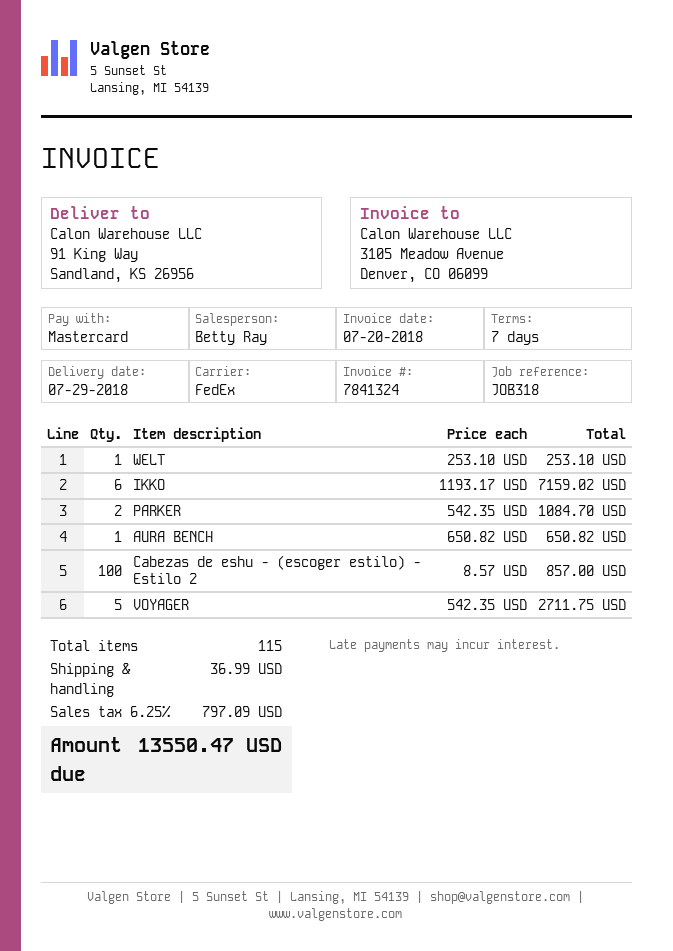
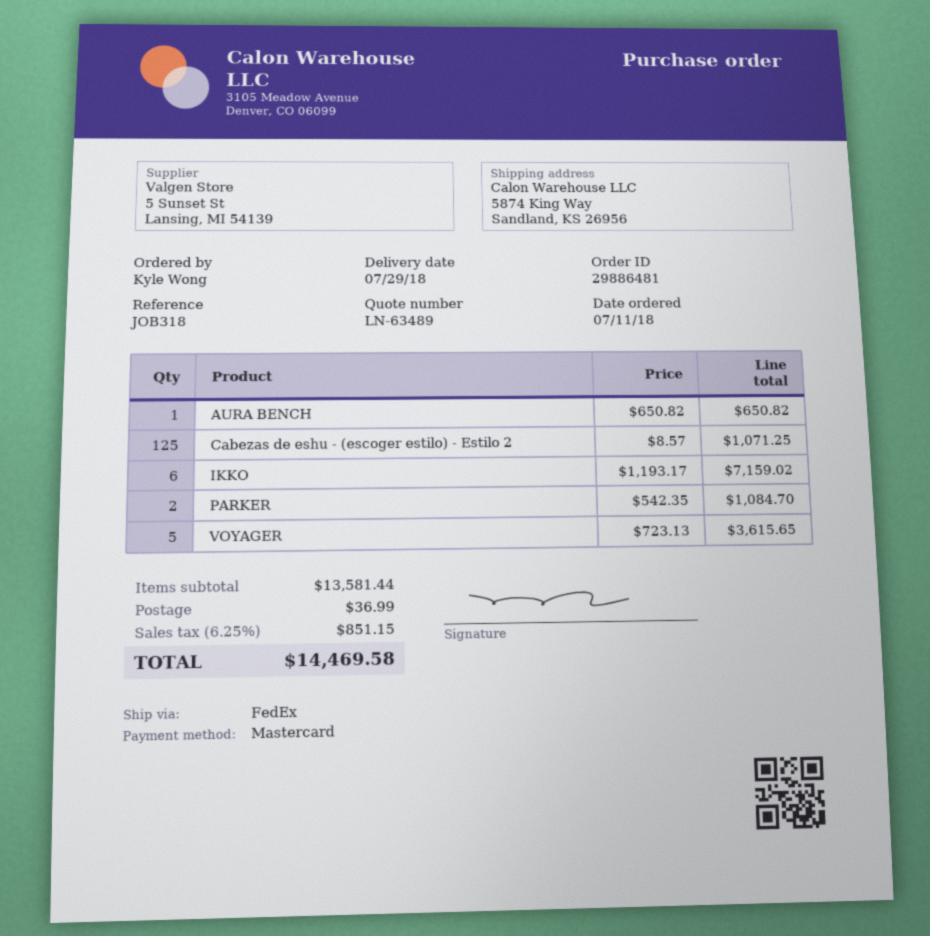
ship to: 91 King Way, Sandland, KS 26956 -> 5874 King Way, Sandland, KS 26956
WELT: 1 x 253.10 = 253.10 -> none
Cabezas de eshu - (escoger estilo) - Estilo 2: 100 x 8.57 = 857.00 -> 125 x 8.57 = 1071.25
VOYAGER: 5 x 542.35 = 2711.75 -> 5 x 723.13 = 3615.65
tax: 6.25% = 797.09 -> 6.25% = 851.15
total: 13550.47 -> 14469.58

